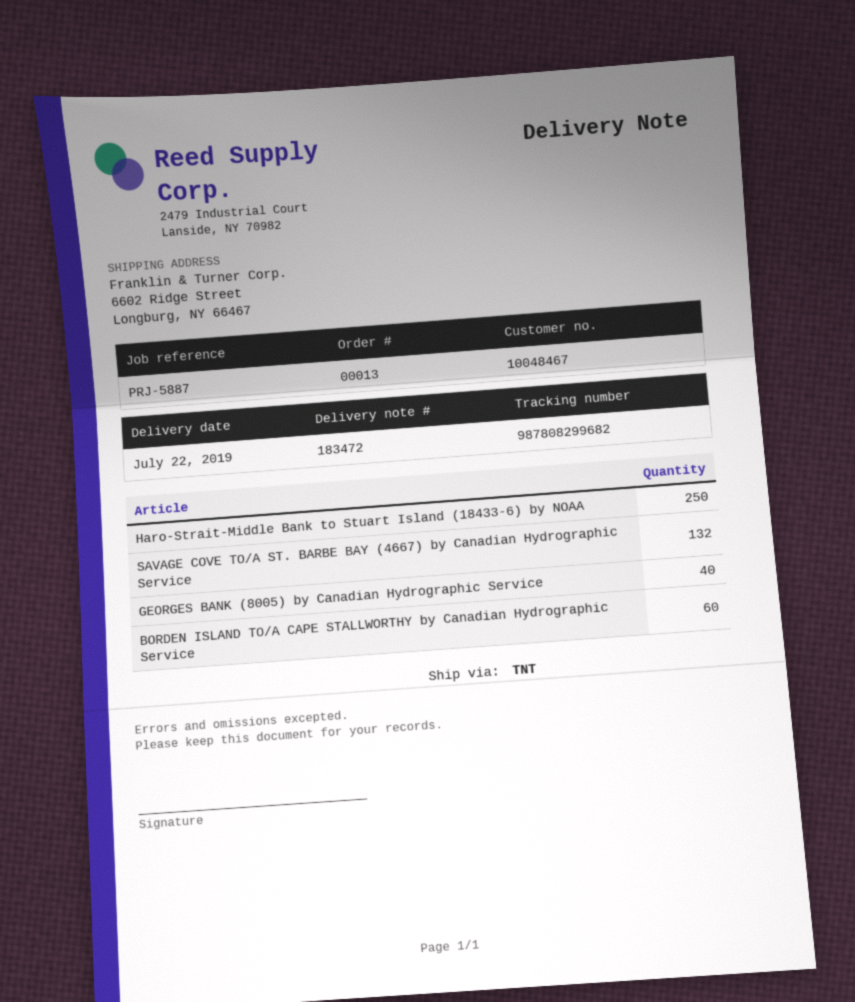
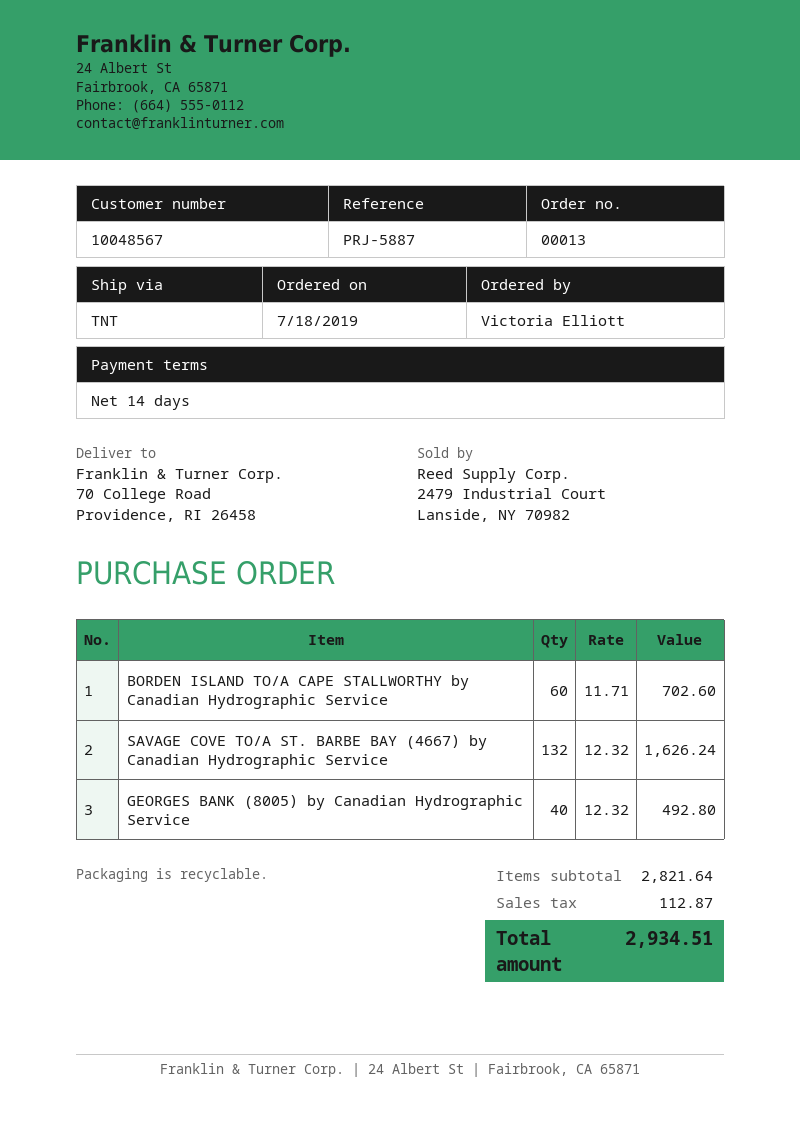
customer number: 10048467 -> 10048567
ship to: 6602 Ridge Street, Longburg, NY 66467 -> 70 College Road, Providence, RI 26458
Haro-Strait-Middle Bank to Stuart Island (18433-6) by NOAA: 250 -> none

